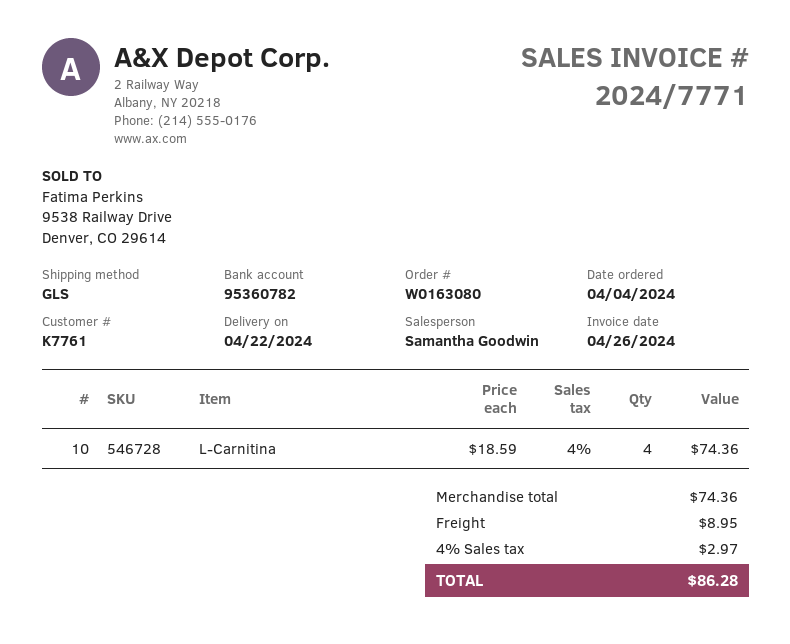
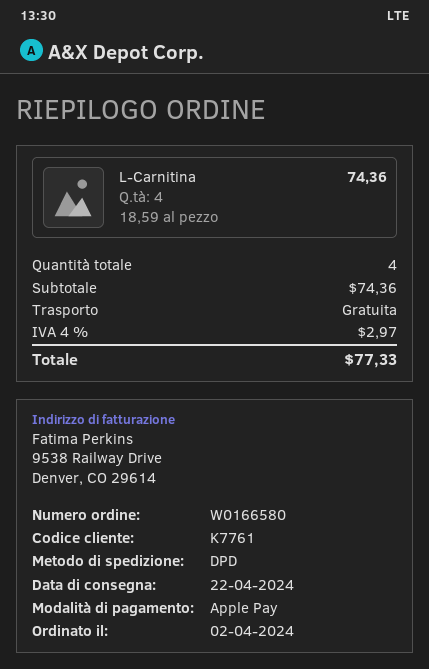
order number: W0163080 -> W0166580
order date: 2024-04-04 -> 2024-04-02
shipping method: GLS -> DPD
shipping: 8.95 -> 0.00
total: 86.28 -> 77.33

